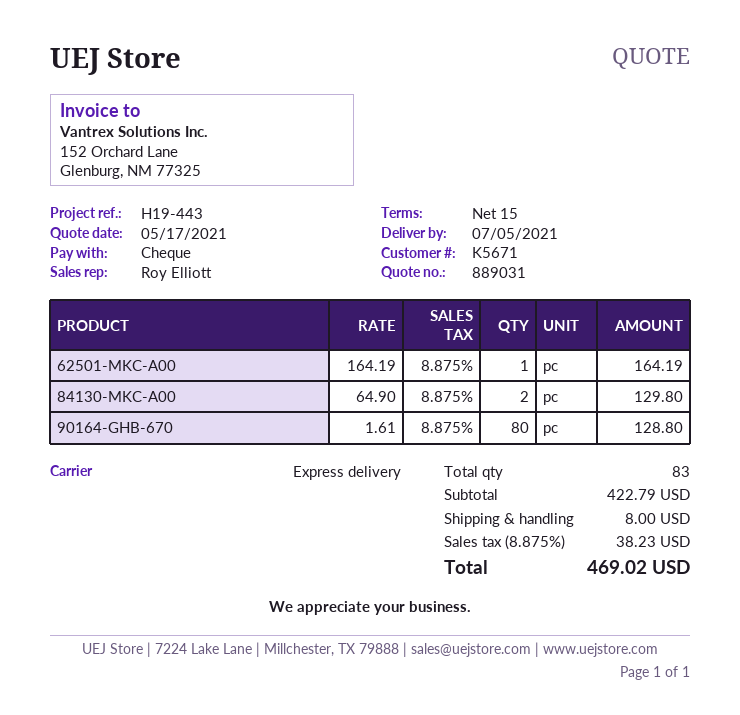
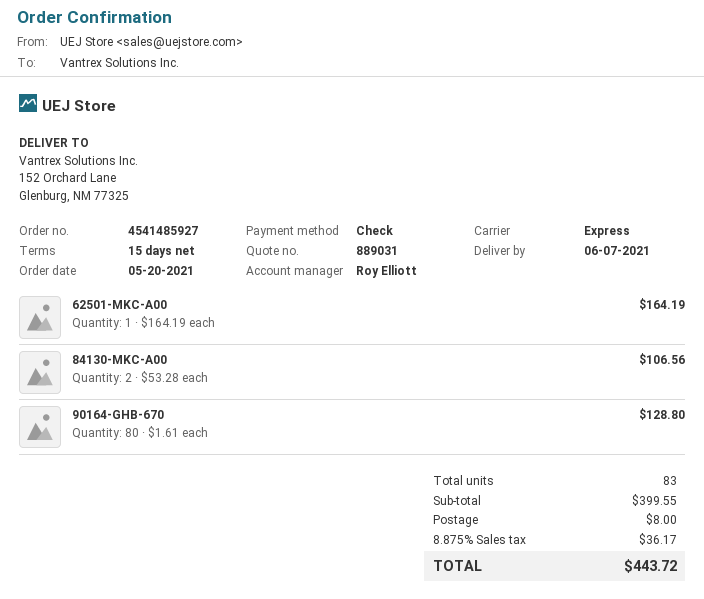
delivery date: 2021-07-05 -> 2021-06-07
84130-MKC-A00: 2 x 64.90 = 129.80 -> 2 x 53.28 = 106.56
subtotal: 422.79 -> 399.55
tax: 8.875% = 38.23 -> 8.875% = 36.17
total: 469.02 -> 443.72

